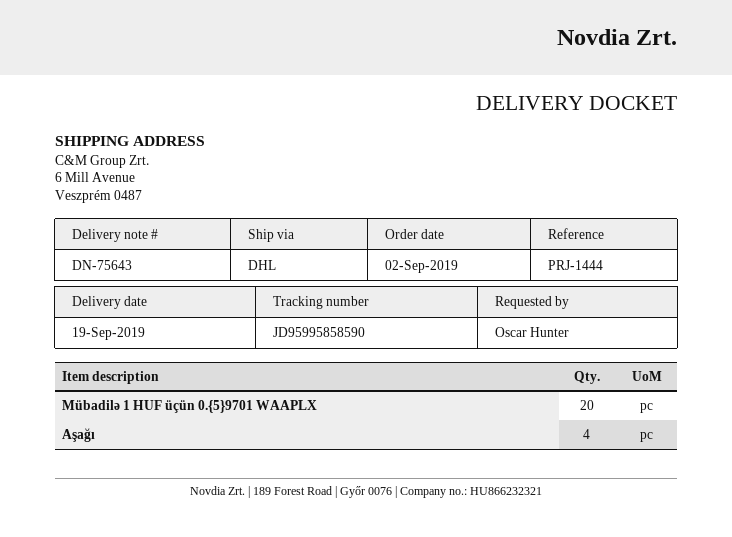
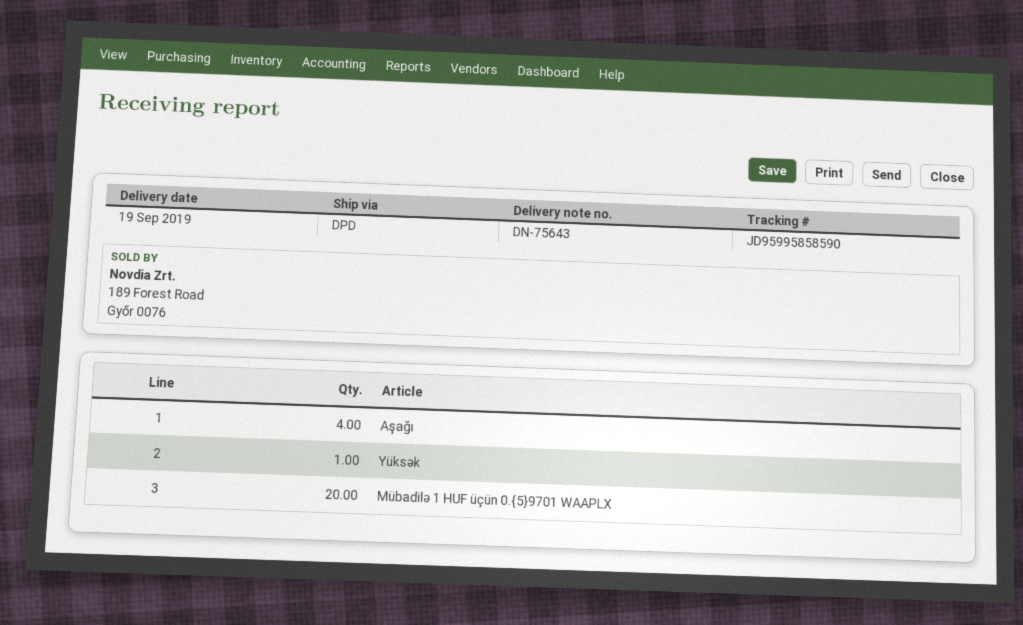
shipping method: DHL -> DPD
Yüksək: none -> 1

